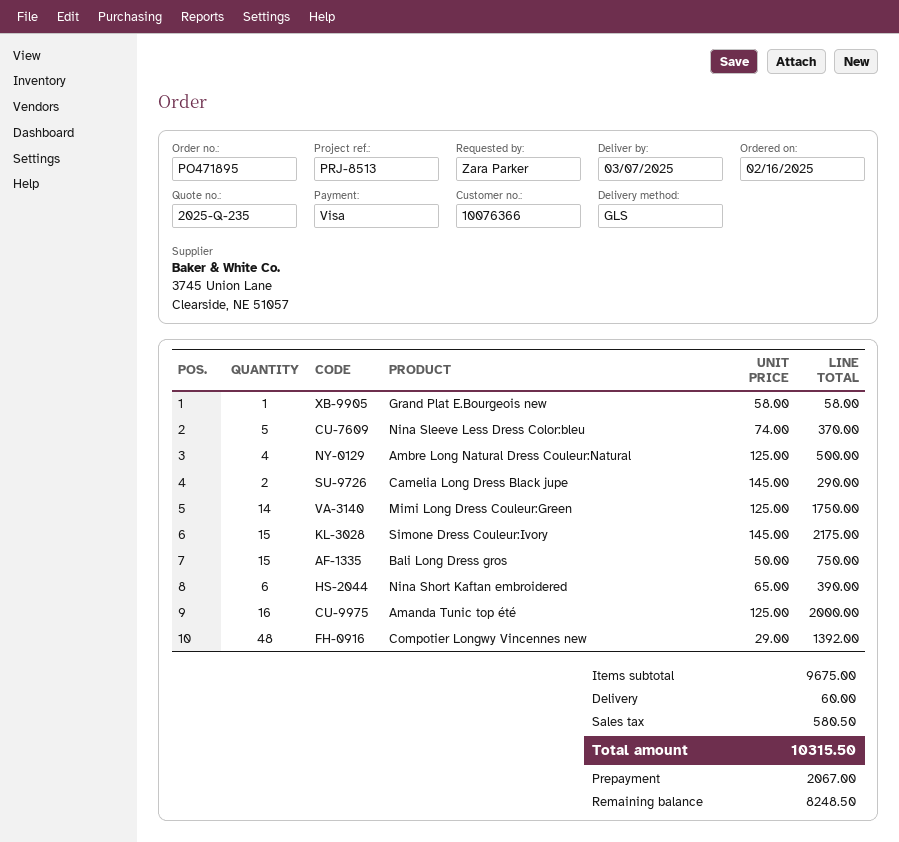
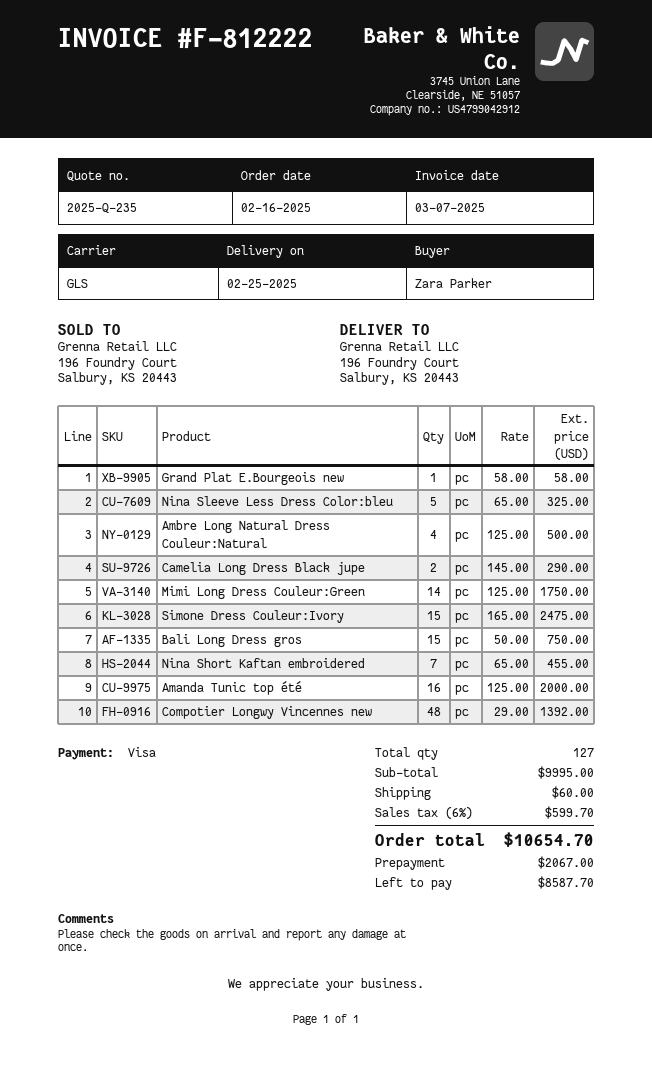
delivery date: 2025-03-07 -> 2025-02-25
Nina Sleeve Less Dress Color:bleu: 5 x 74.00 = 370.00 -> 5 x 65.00 = 325.00
Simone Dress Couleur:Ivory: 15 x 145.00 = 2175.00 -> 15 x 165.00 = 2475.00
Nina Short Kaftan embroidered: 6 x 65.00 = 390.00 -> 7 x 65.00 = 455.00
subtotal: 9675.00 -> 9995.00
tax: 580.50 -> 599.70
total: 10315.50 -> 10654.70
balance: 8248.50 -> 8587.70

